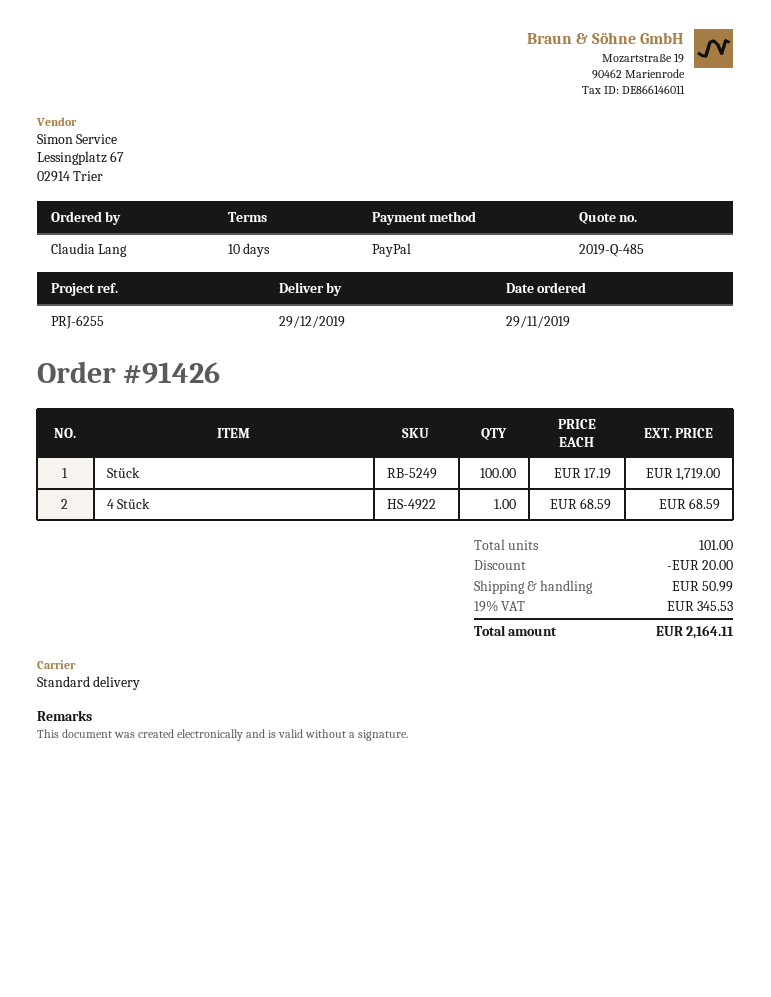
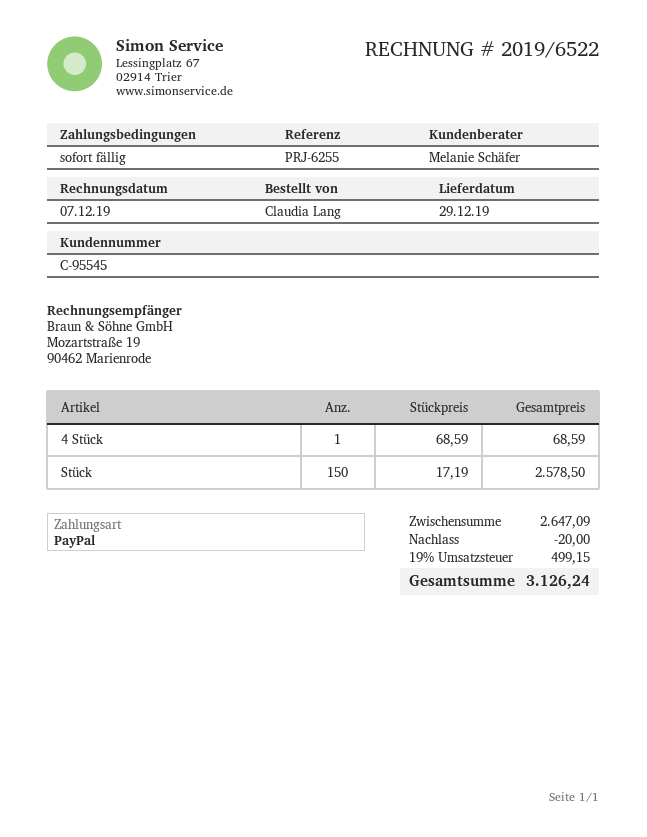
payment terms: 10 days -> on receipt
Stück: 100 x 17.19 = 1719.00 -> 150 x 17.19 = 2578.50
shipping: 50.99 -> none
tax: 19% = 345.53 -> 19% = 499.15
total: 2164.11 -> 3126.24

